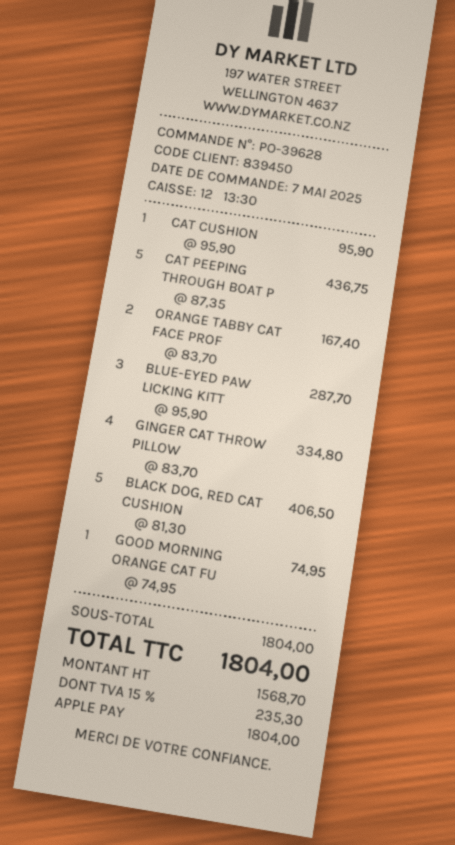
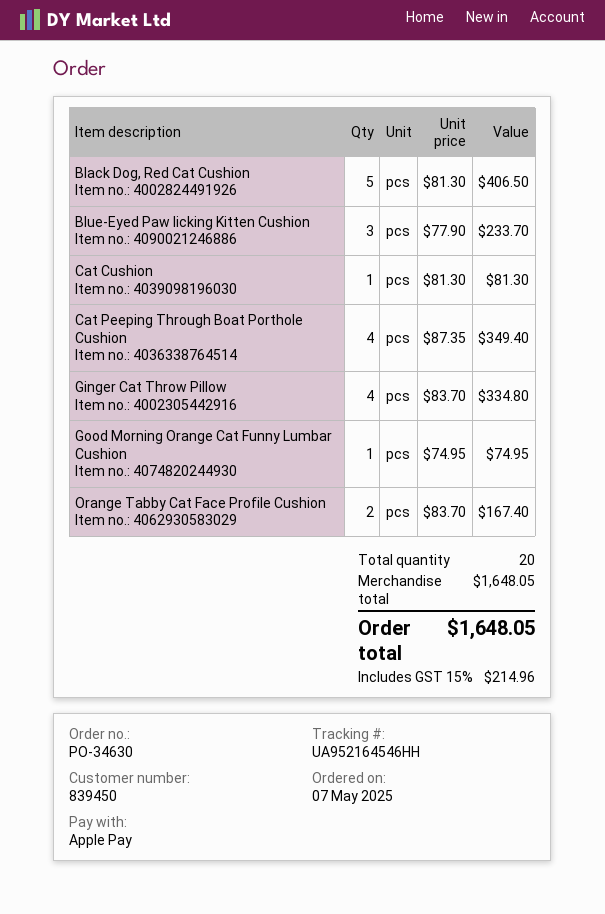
order number: PO-39628 -> PO-34630
CAT CUSHION: 1 x 95.90 = 95.90 -> 1 x 81.30 = 81.30
CAT PEEPING THROUGH BOAT P: 5 x 87.35 = 436.75 -> 4 x 87.35 = 349.40
BLUE-EYED PAW LICKING KITT: 3 x 95.90 = 287.70 -> 3 x 77.90 = 233.70
subtotal: 1804.00 -> 1648.05
tax: 15% = 235.30 -> 15% = 214.96
total: 1804.00 -> 1648.05

